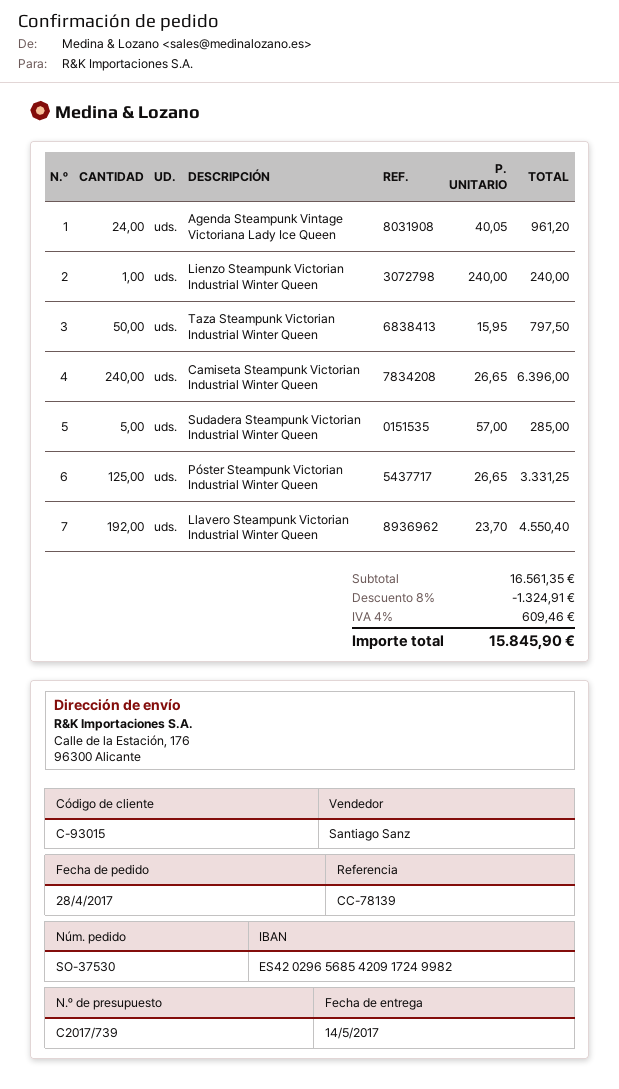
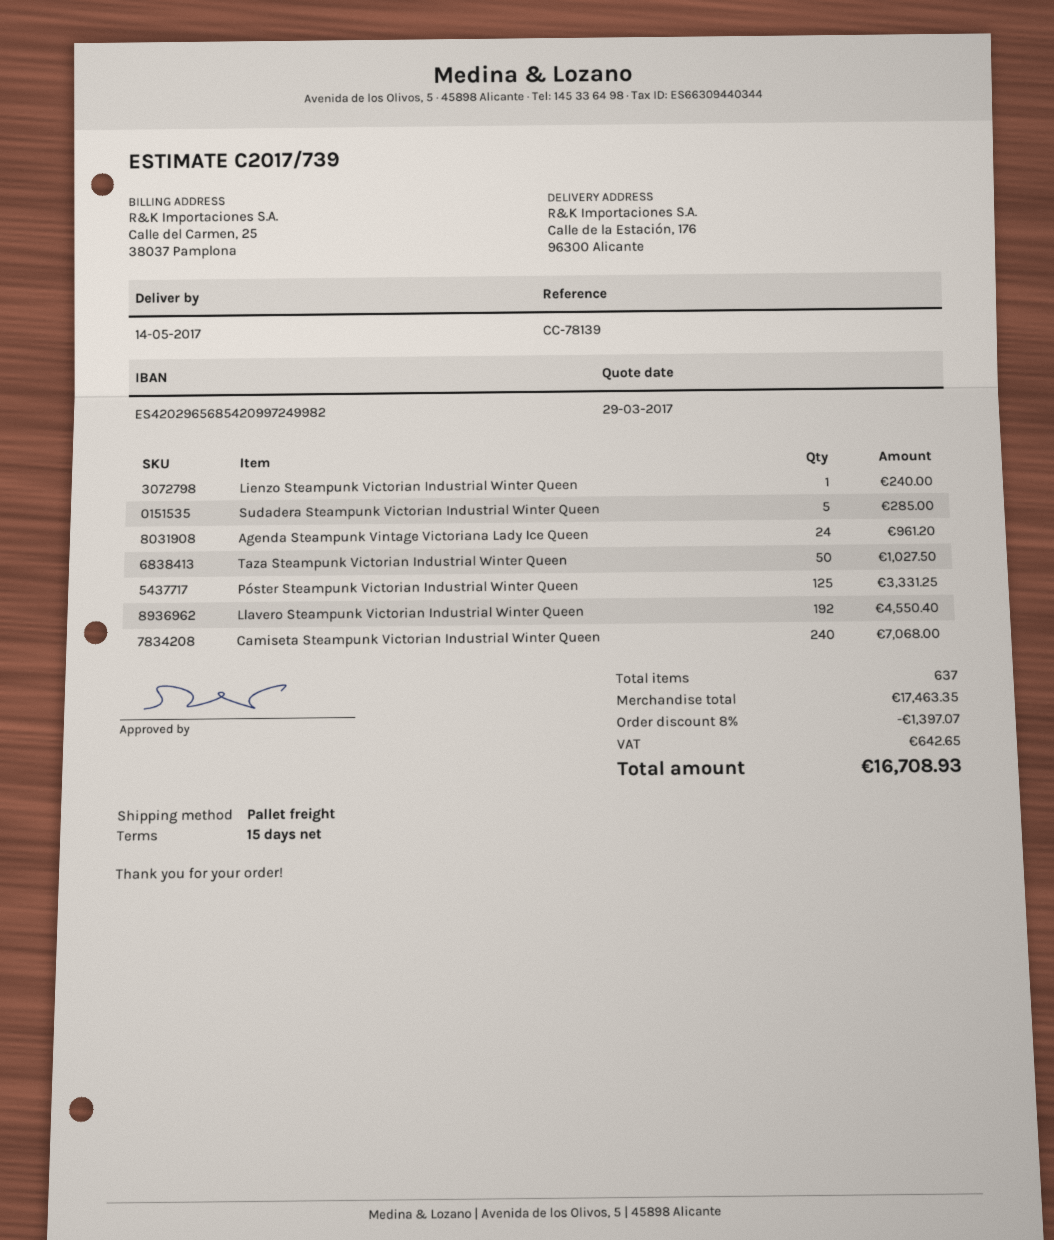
bank account: ES4202965685420917249982 -> ES4202965685420997249982
Taza Steampunk Victorian Industrial Winter Queen: 50 for 797.50 -> 50 for 1027.50
Camiseta Steampunk Victorian Industrial Winter Queen: 240 for 6396.00 -> 240 for 7068.00
subtotal: 16561.35 -> 17463.35
discount: 8% = 1324.91 -> 8% = 1397.07
tax: 609.46 -> 642.65
total: 15845.90 -> 16708.93

